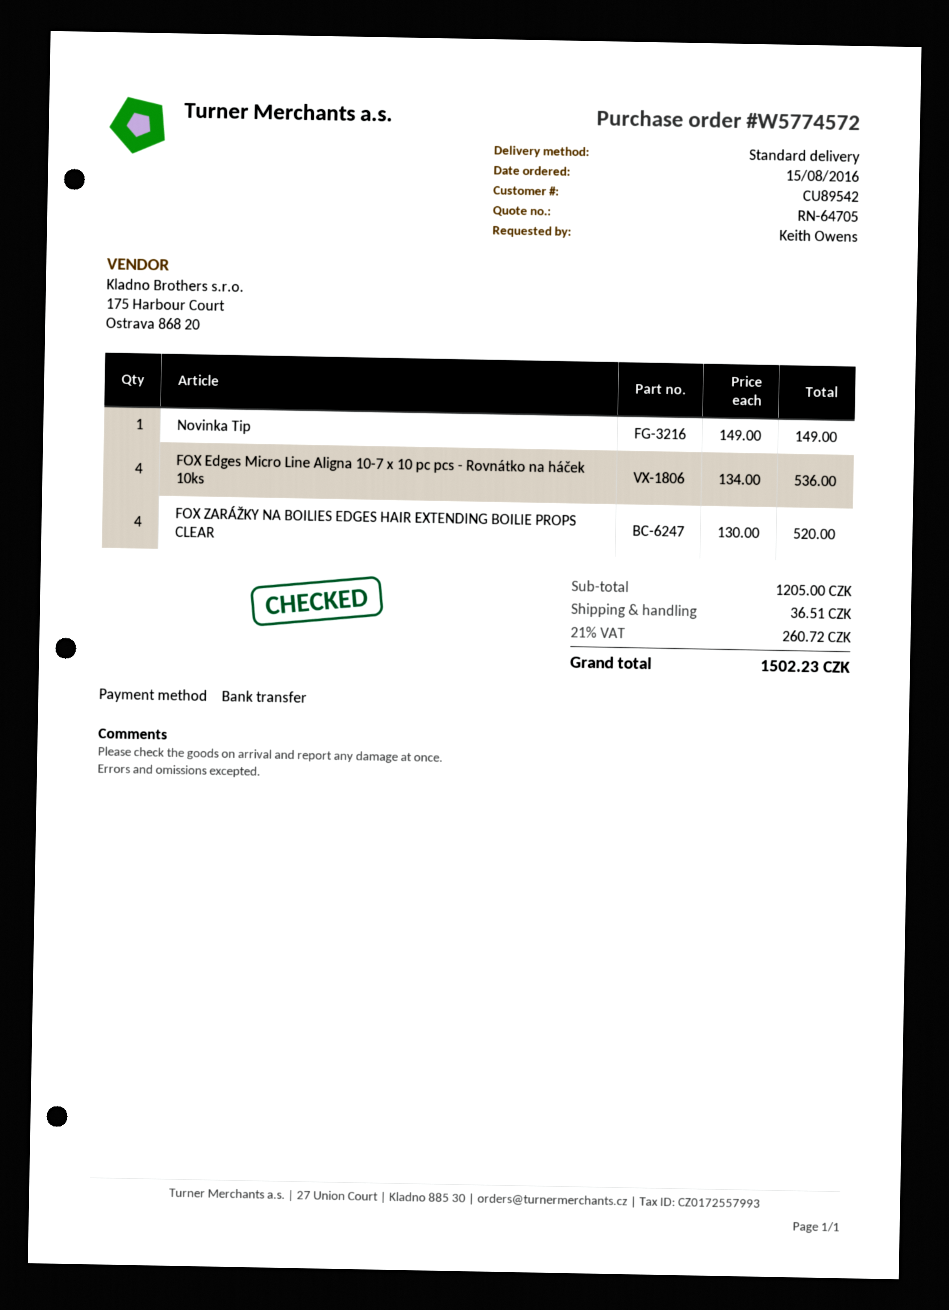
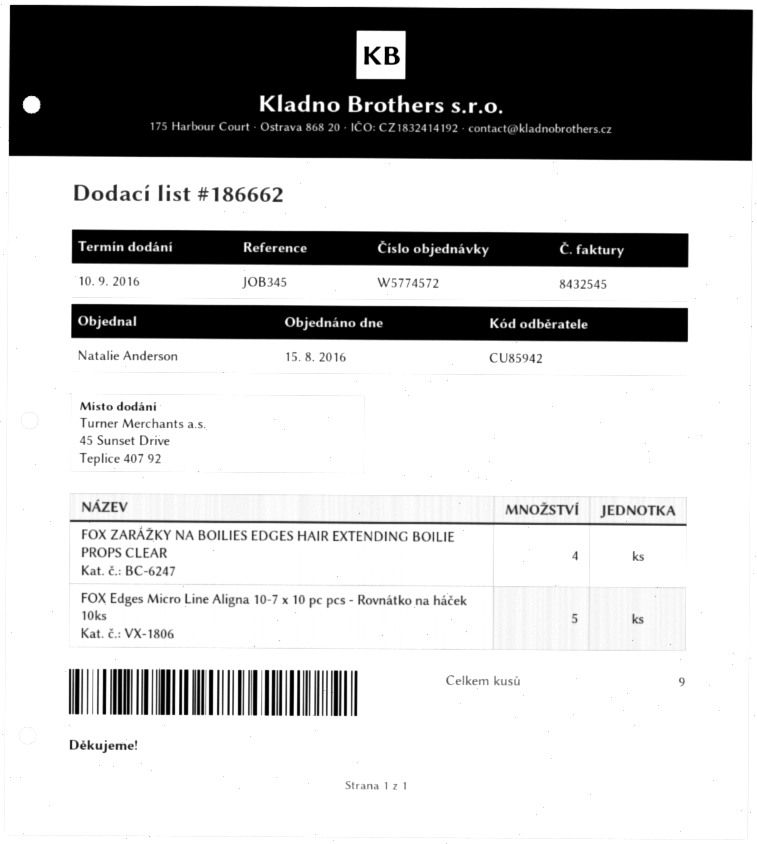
customer number: CU89542 -> CU85942
ordered by: Keith Owens -> Natalie Anderson
Novinka Tip: 1 -> none
FOX Edges Micro Line Aligna 10-7 x 10 pc pcs - Rovnátko na háček 10ks: 4 -> 5

